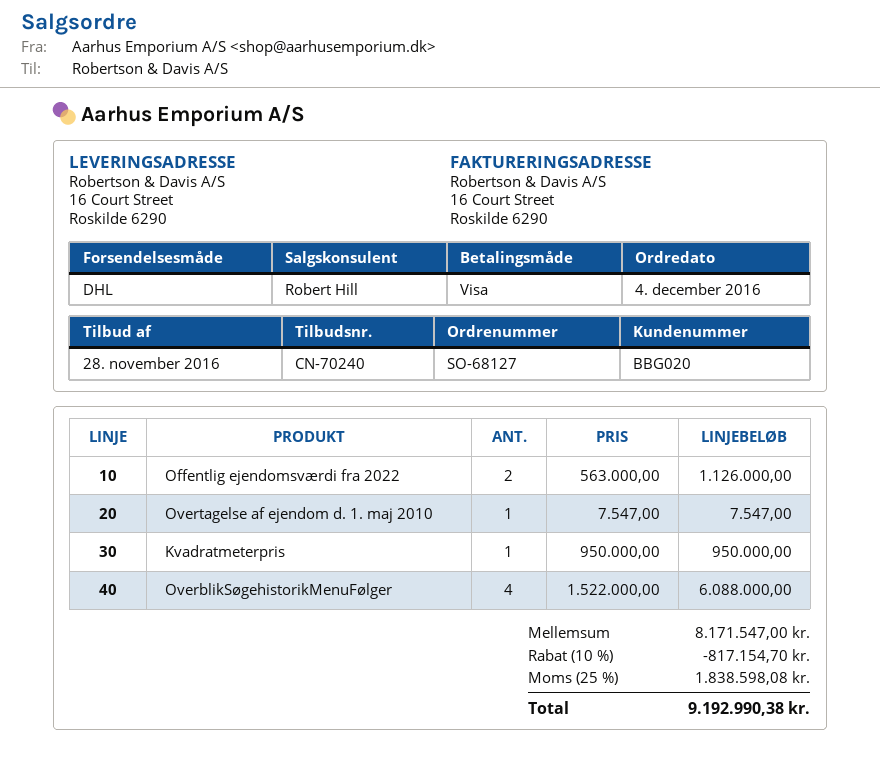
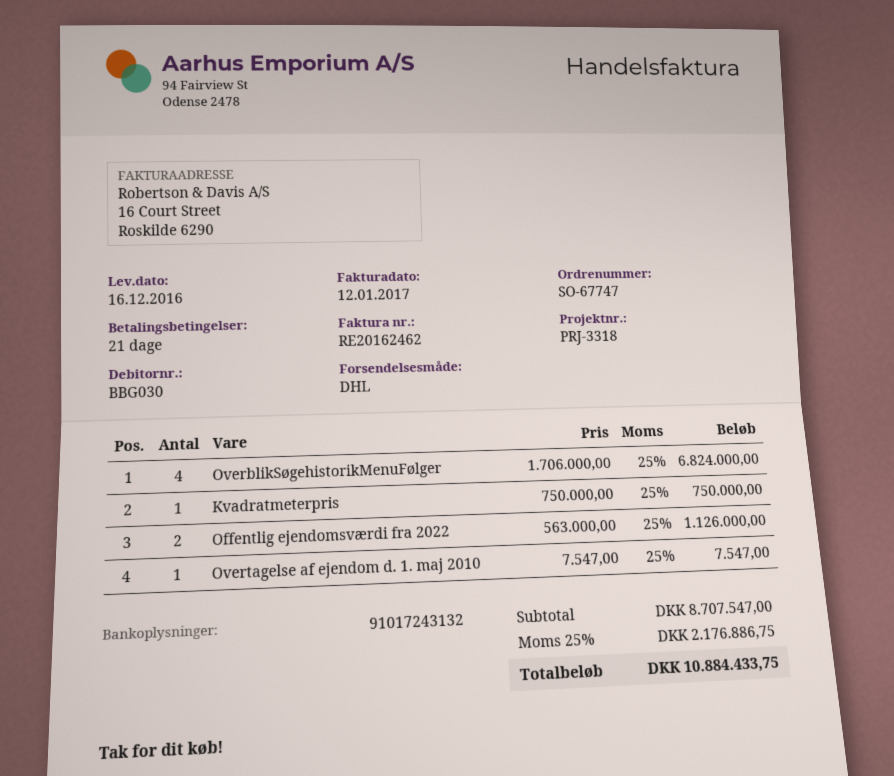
order number: SO-68127 -> SO-67747
customer number: BBG020 -> BBG030
Kvadratmeterpris: 1 x 950000.00 = 950000.00 -> 1 x 750000.00 = 750000.00
OverblikSøgehistorikMenuFølger: 4 x 1522000.00 = 6088000.00 -> 4 x 1706000.00 = 6824000.00
subtotal: 8171547.00 -> 8707547.00
discount: 10% = 817154.70 -> none
tax: 25% = 1838598.08 -> 25% = 2176886.75
total: 9192990.38 -> 10884433.75

